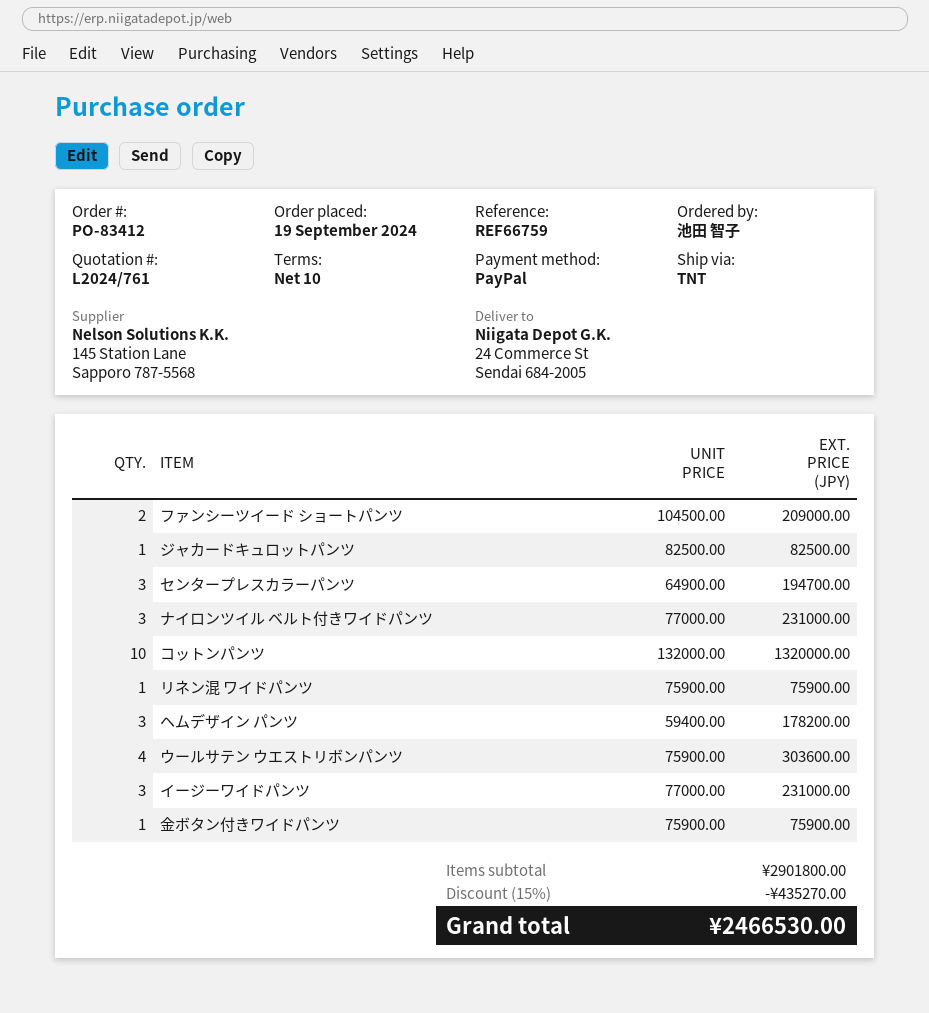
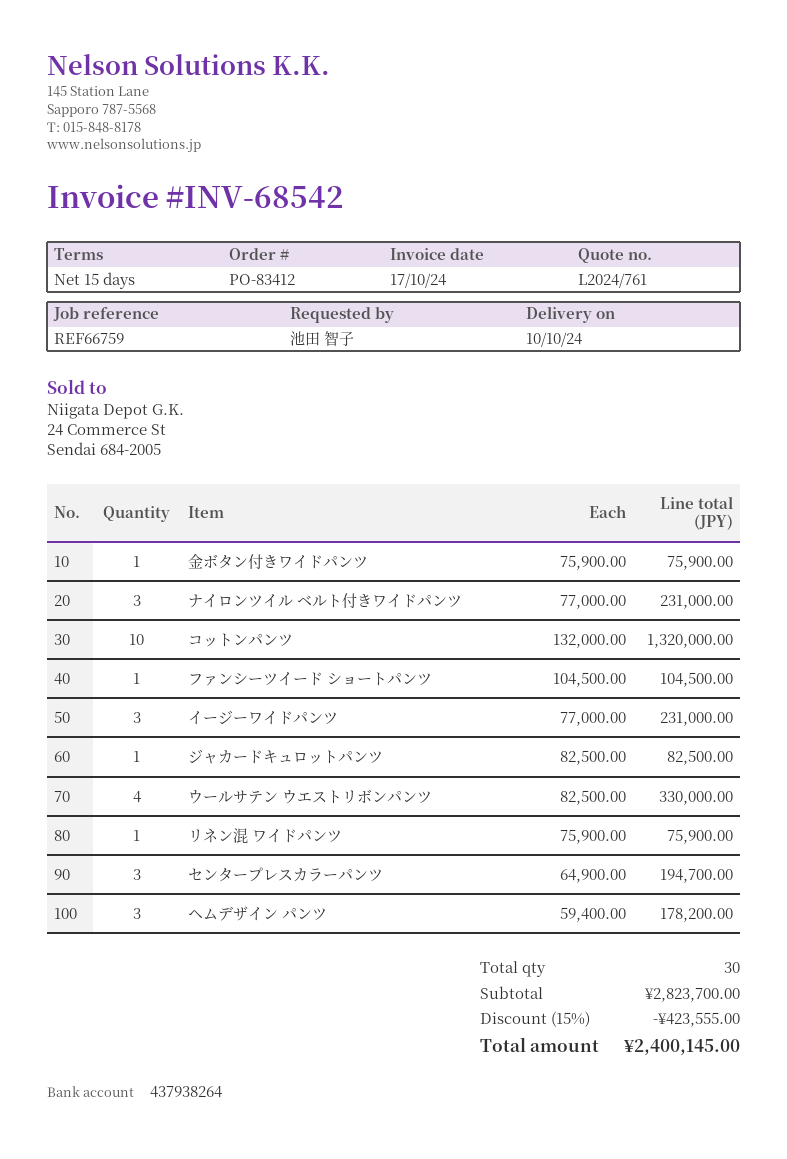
payment terms: 10 days -> 15 days
ファンシーツイード ショートパンツ: 2 x 104500.00 = 209000.00 -> 1 x 104500.00 = 104500.00
ウールサテン ウエストリボンパンツ: 4 x 75900.00 = 303600.00 -> 4 x 82500.00 = 330000.00
subtotal: 2901800.00 -> 2823700.00
discount: 15% = 435270.00 -> 15% = 423555.00
total: 2466530.00 -> 2400145.00

